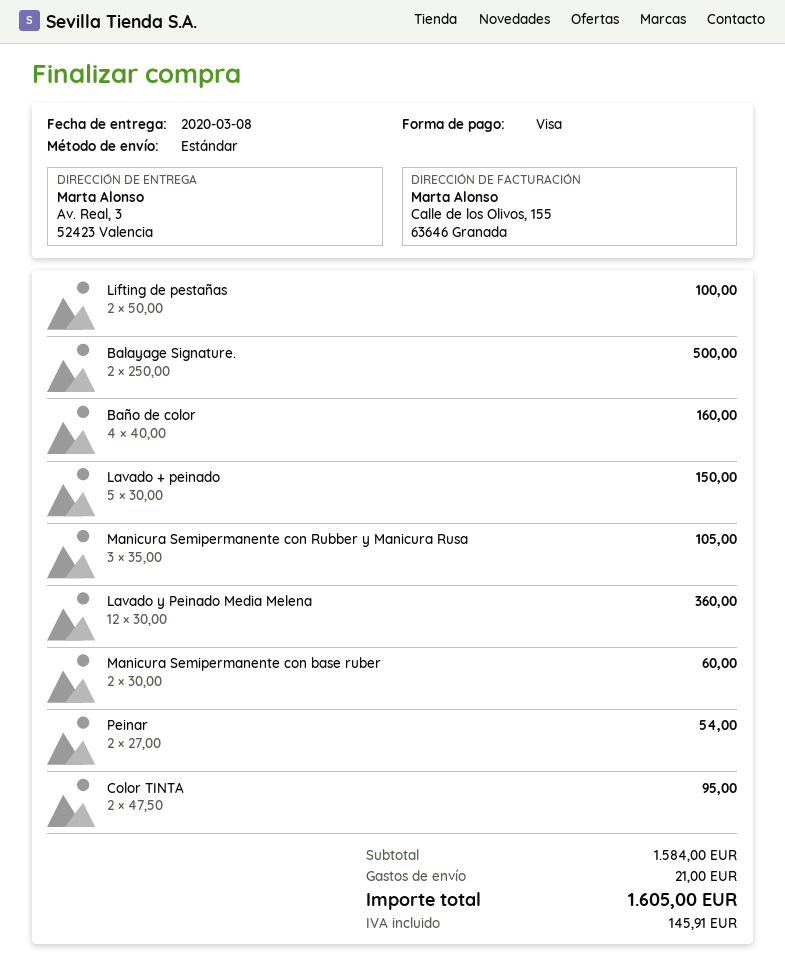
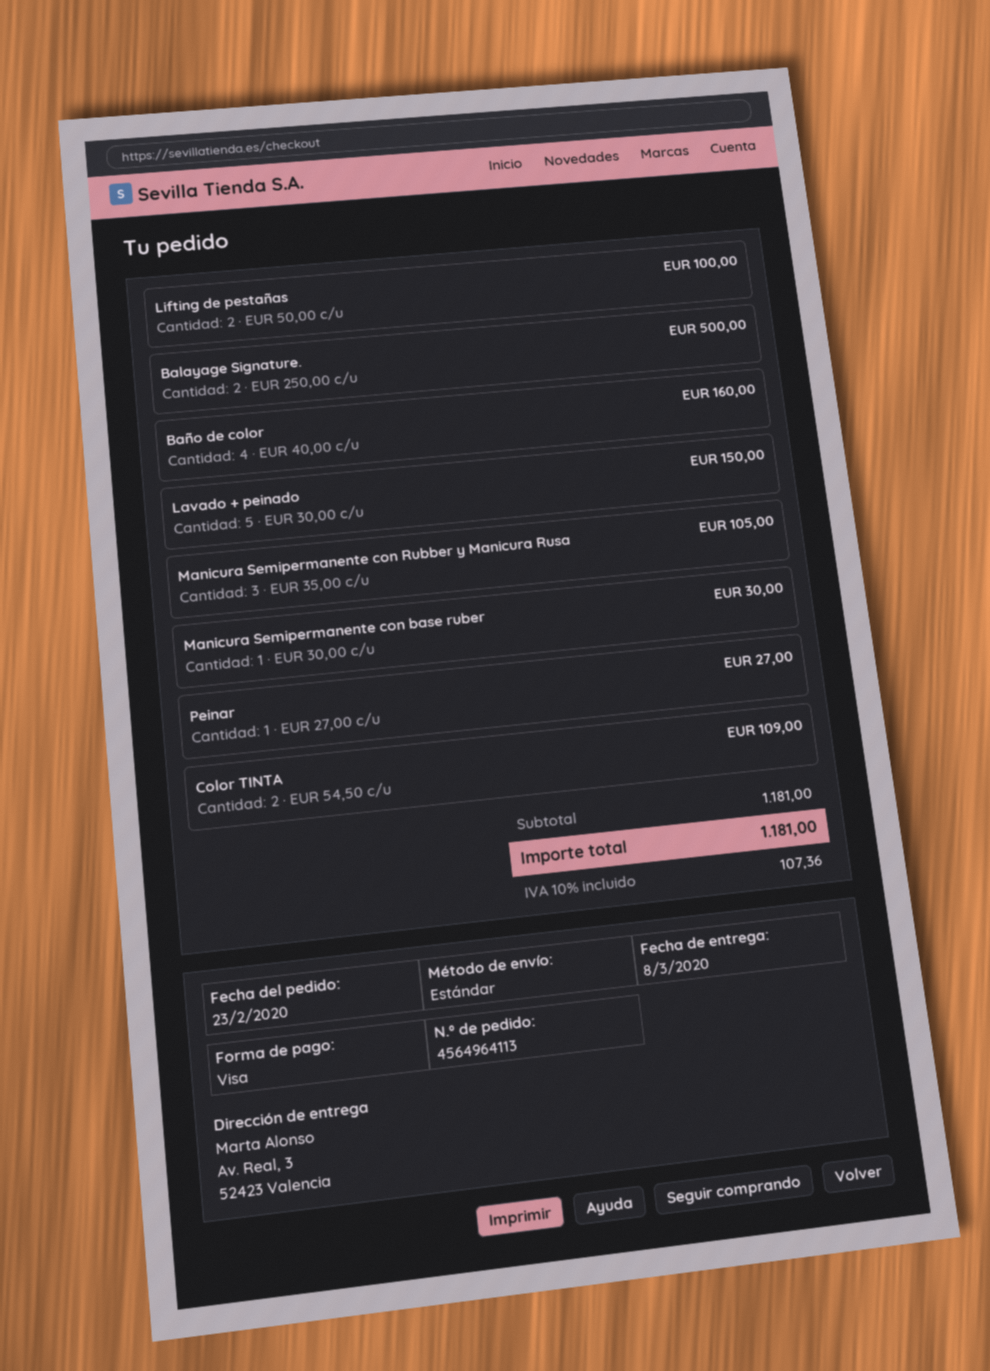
Lavado y Peinado Media Melena: 12 x 30.00 = 360.00 -> none
Manicura Semipermanente con base ruber: 2 x 30.00 = 60.00 -> 1 x 30.00 = 30.00
Peinar: 2 x 27.00 = 54.00 -> 1 x 27.00 = 27.00
Color TINTA: 2 x 47.50 = 95.00 -> 2 x 54.50 = 109.00
subtotal: 1584.00 -> 1181.00
shipping: 21.00 -> none
tax: 145.91 -> 107.36
total: 1605.00 -> 1181.00

